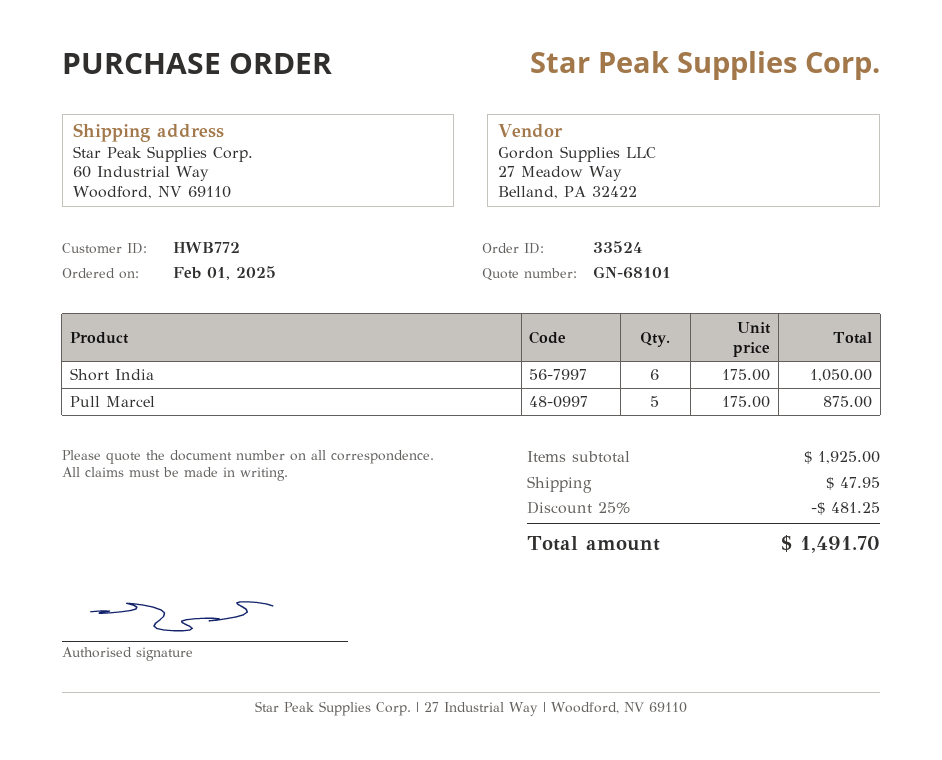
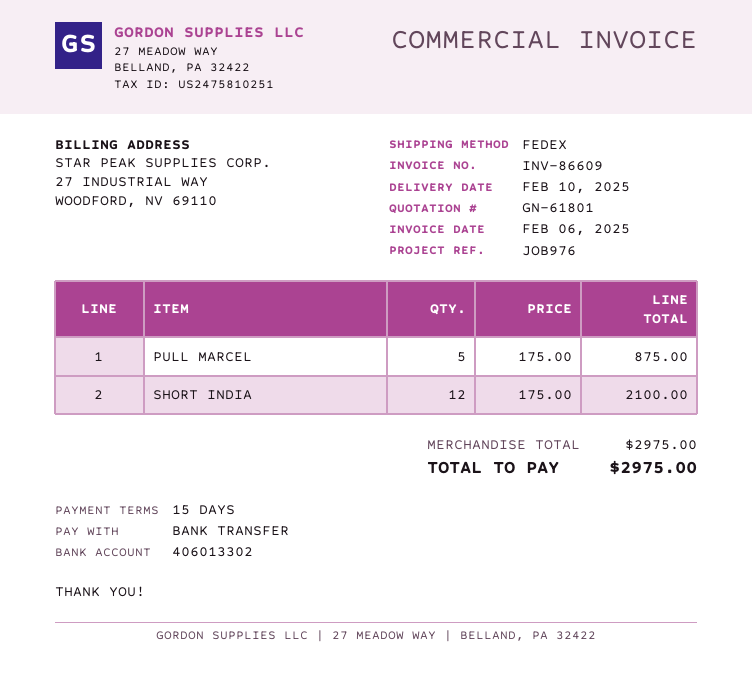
quote number: GN-68101 -> GN-61801
Short India: 6 x 175.00 = 1050.00 -> 12 x 175.00 = 2100.00
subtotal: 1925.00 -> 2975.00
discount: 25% = 481.25 -> none
shipping: 47.95 -> none
total: 1491.70 -> 2975.00

